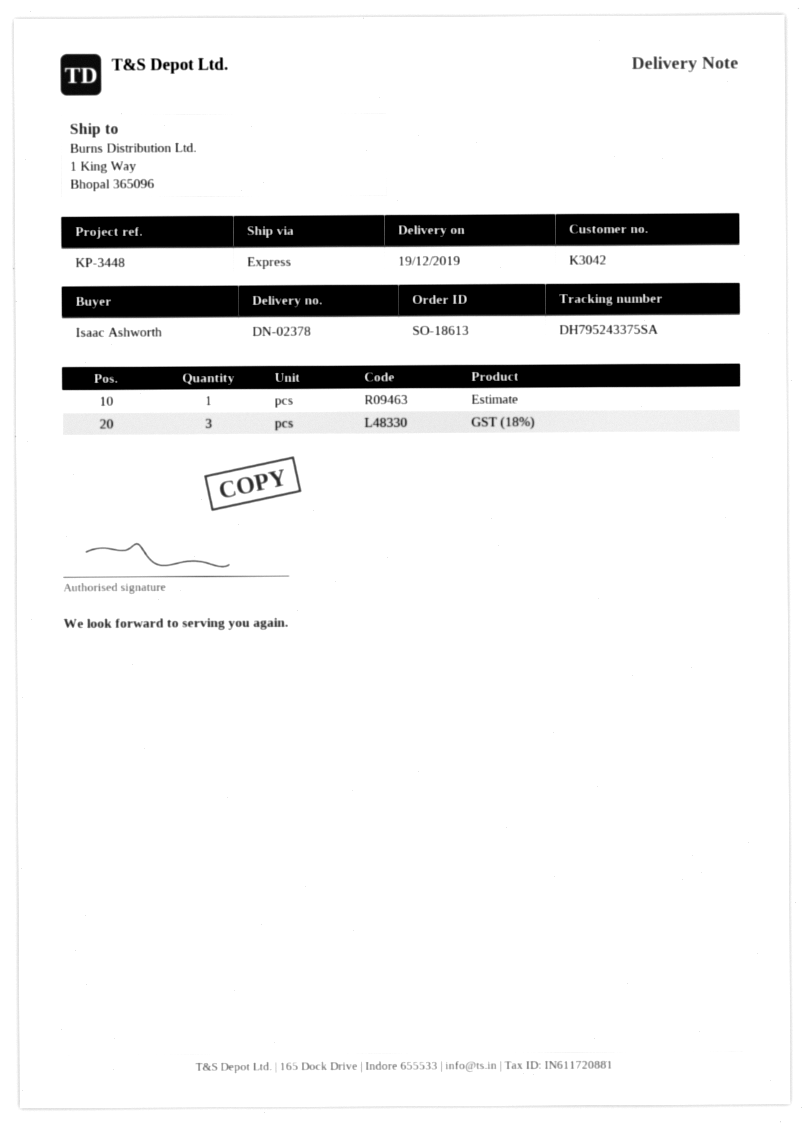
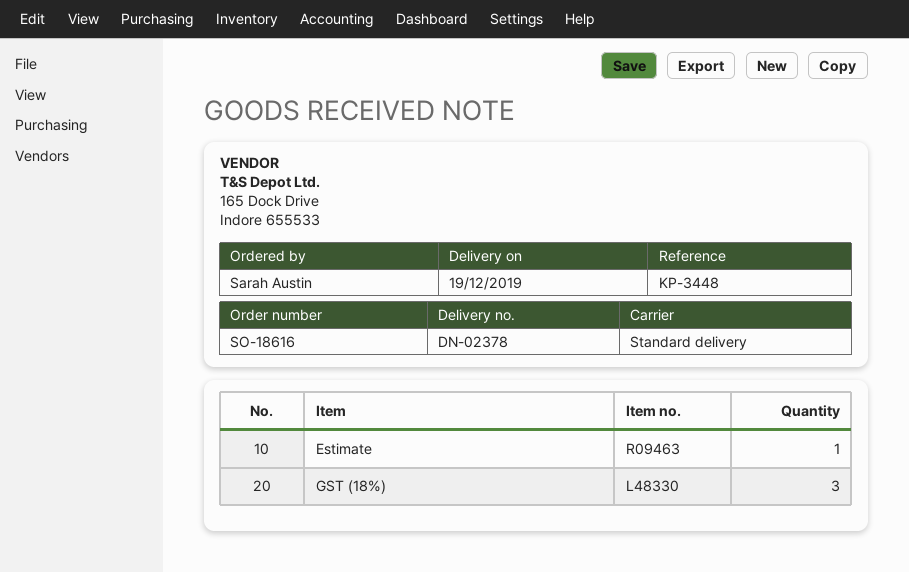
order number: SO-18613 -> SO-18616
ordered by: Isaac Ashworth -> Sarah Austin
shipping method: express -> standard

